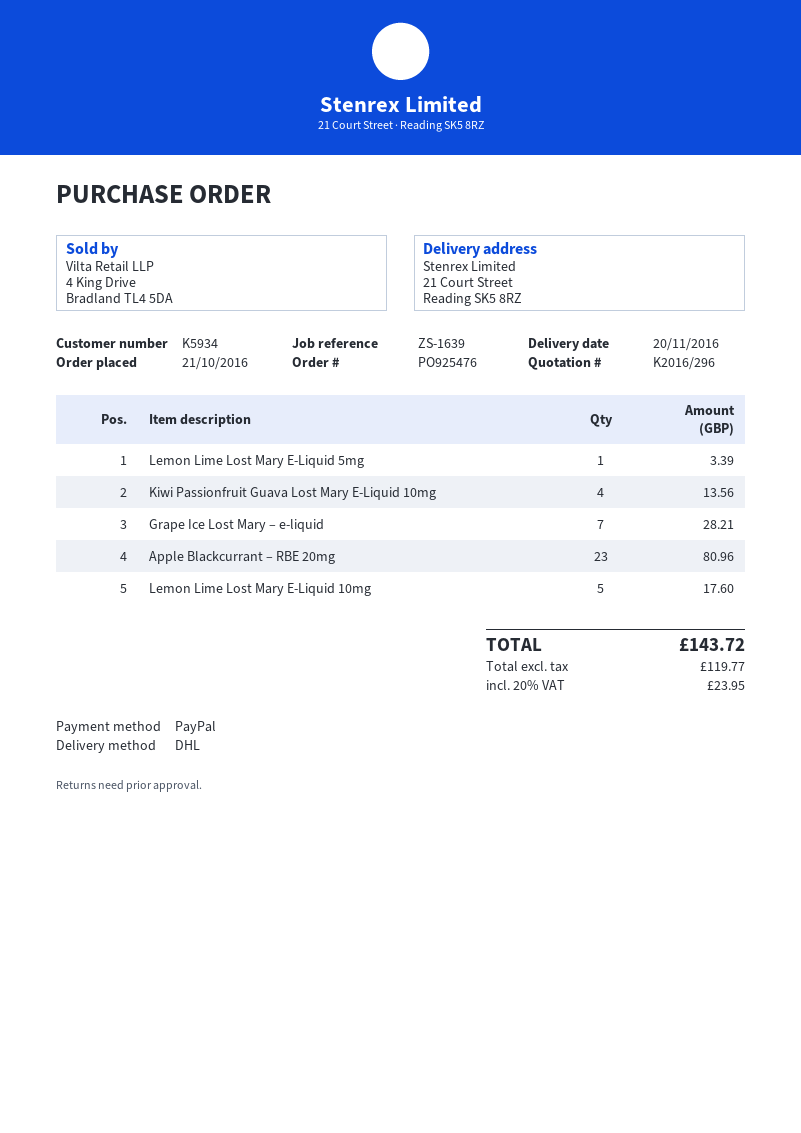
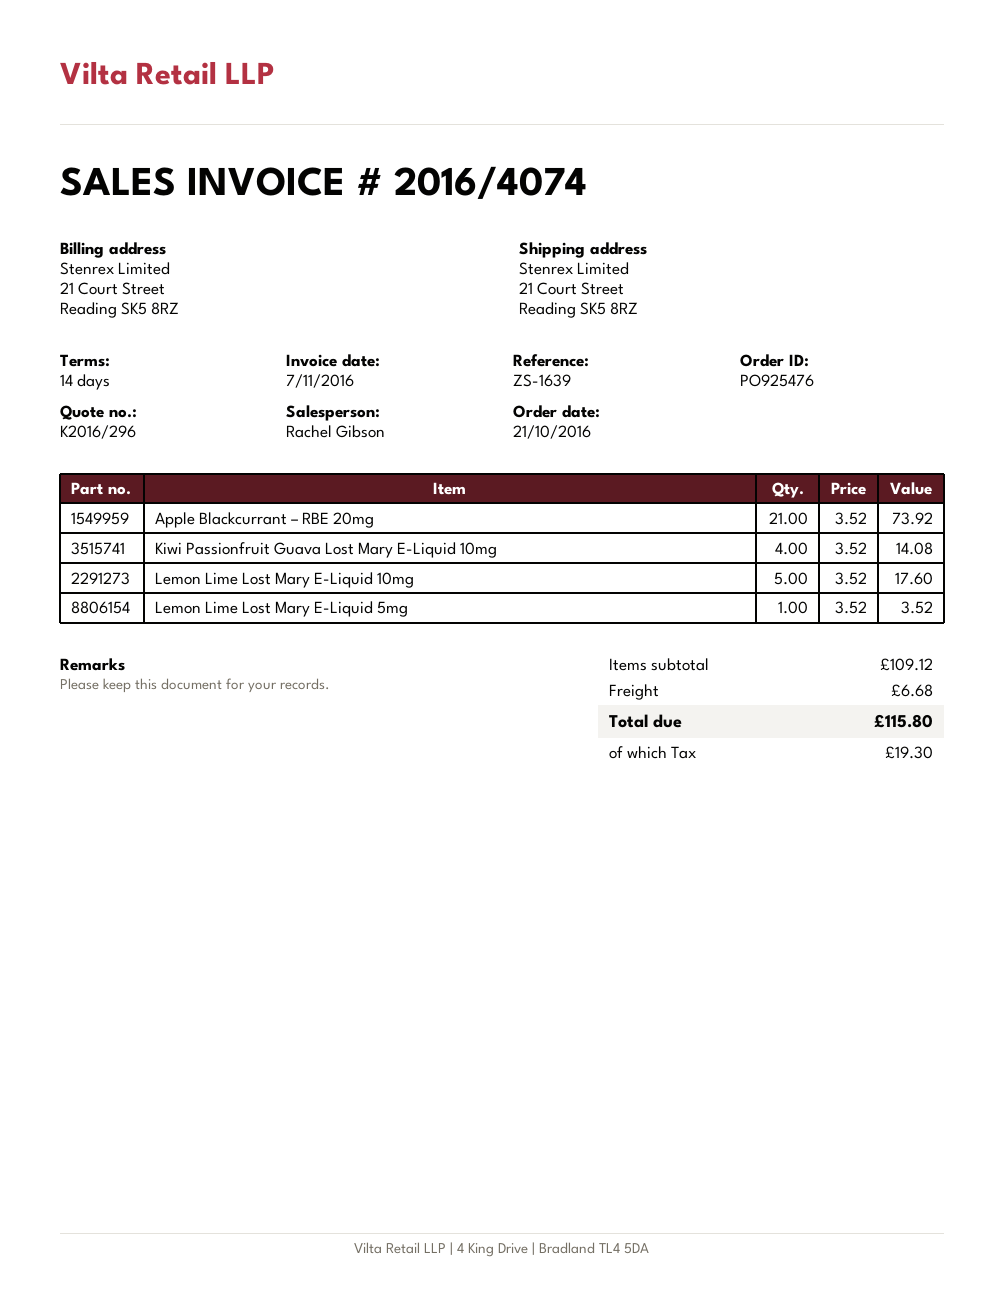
Lemon Lime Lost Mary E-Liquid 5mg: 1 for 3.39 -> 1 for 3.52
Kiwi Passionfruit Guava Lost Mary E-Liquid 10mg: 4 for 13.56 -> 4 for 14.08
Grape Ice Lost Mary – e-liquid: 7 for 28.21 -> none
Apple Blackcurrant – RBE 20mg: 23 for 80.96 -> 21 for 73.92
shipping: none -> 6.68
tax: 23.95 -> 19.30
total: 143.72 -> 115.80

